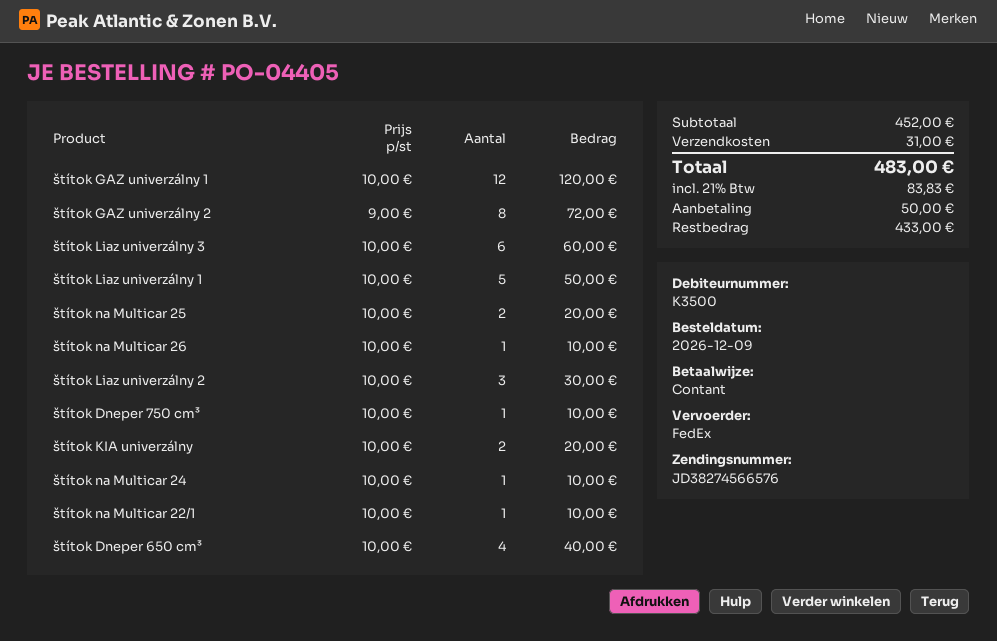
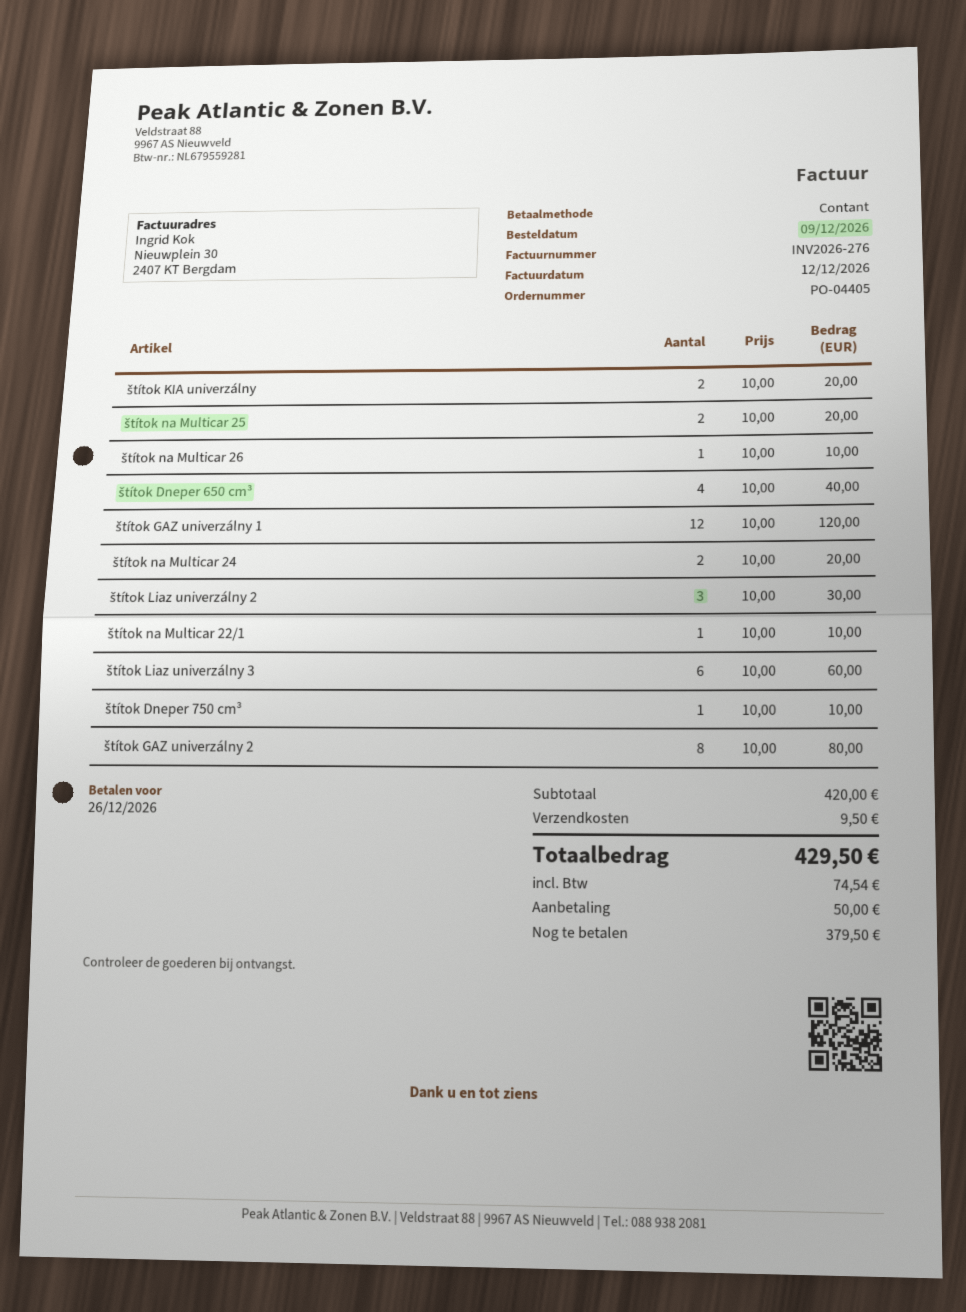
štítok GAZ univerzálny 2: 8 x 9.00 = 72.00 -> 8 x 10.00 = 80.00
štítok Liaz univerzálny 1: 5 x 10.00 = 50.00 -> none
štítok na Multicar 24: 1 x 10.00 = 10.00 -> 2 x 10.00 = 20.00
subtotal: 452.00 -> 420.00
shipping: 31.00 -> 9.50
tax: 83.83 -> 74.54
total: 483.00 -> 429.50
balance: 433.00 -> 379.50

